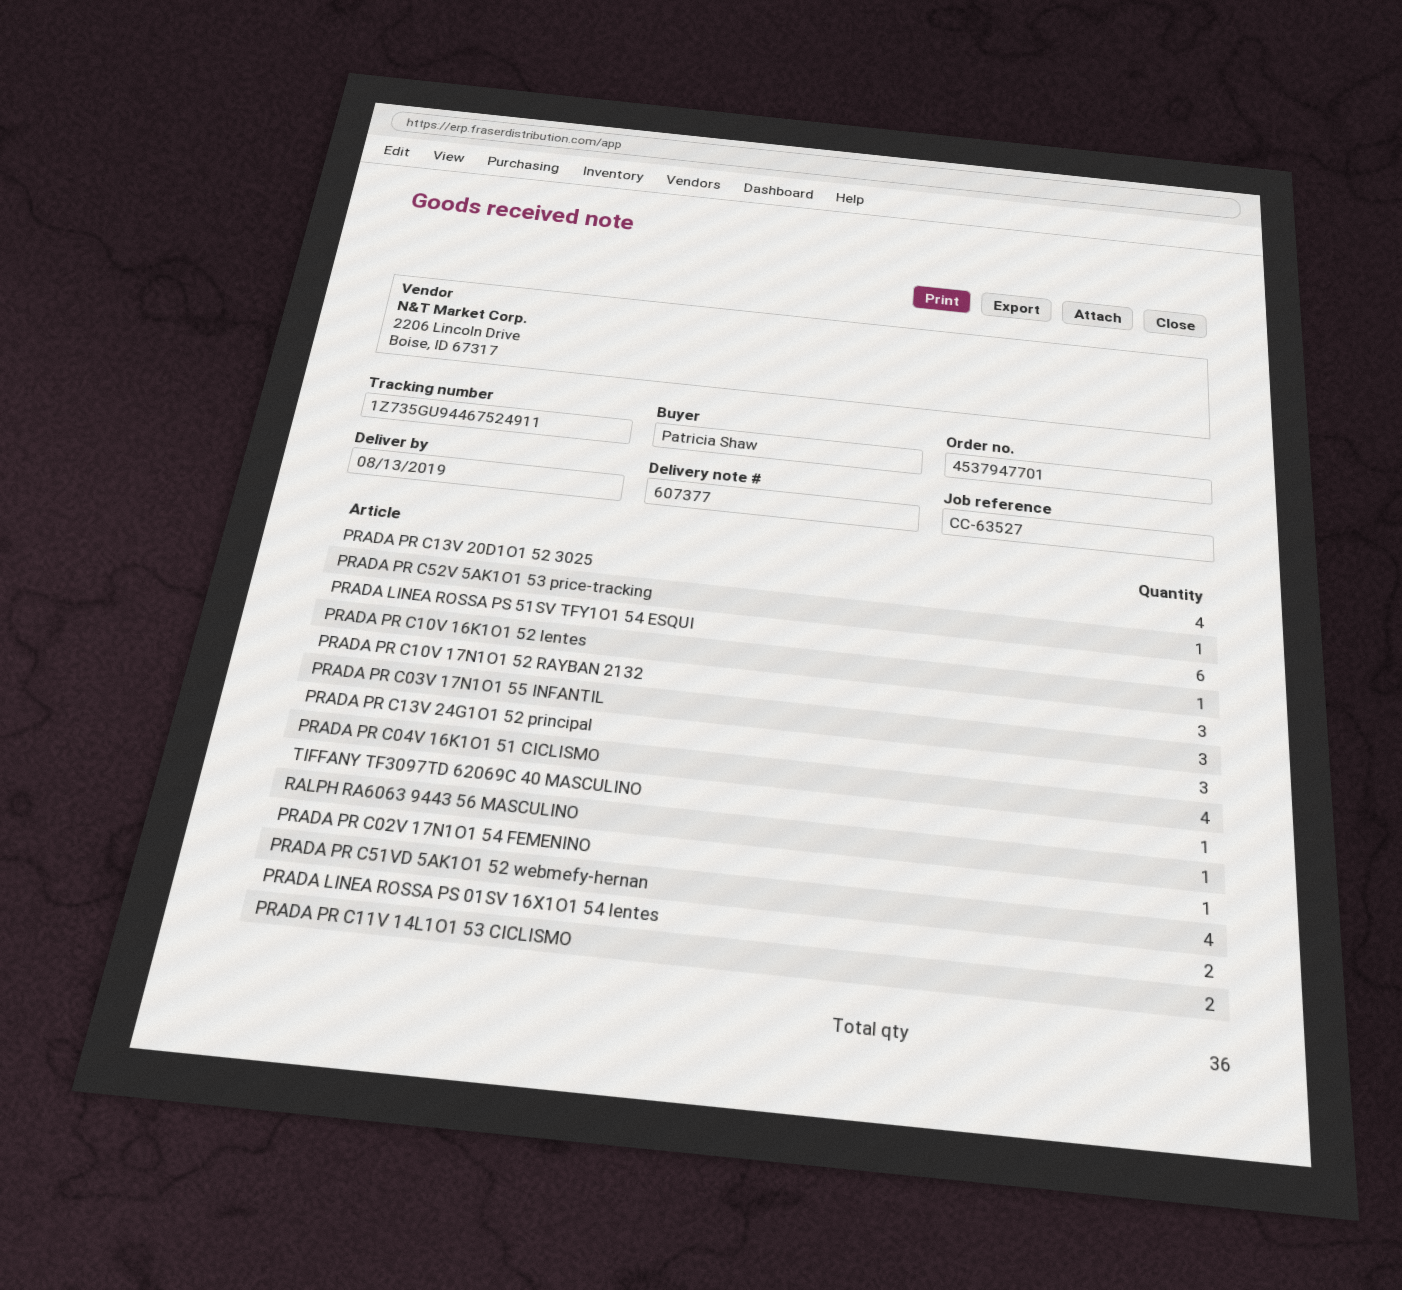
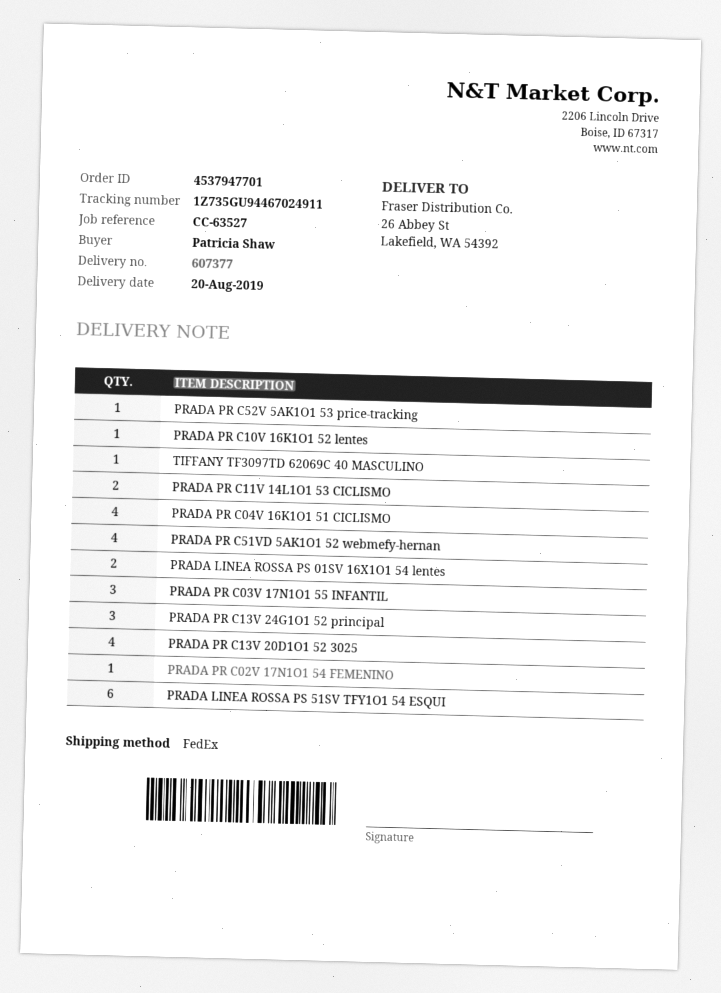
delivery date: 2019-08-13 -> 2019-08-20
tracking number: 1Z735GU94467524911 -> 1Z735GU94467024911
PRADA PR C10V 17N1O1 52 RAYBAN 2132: 3 -> none
RALPH RA6063 9443 56 MASCULINO: 1 -> none

